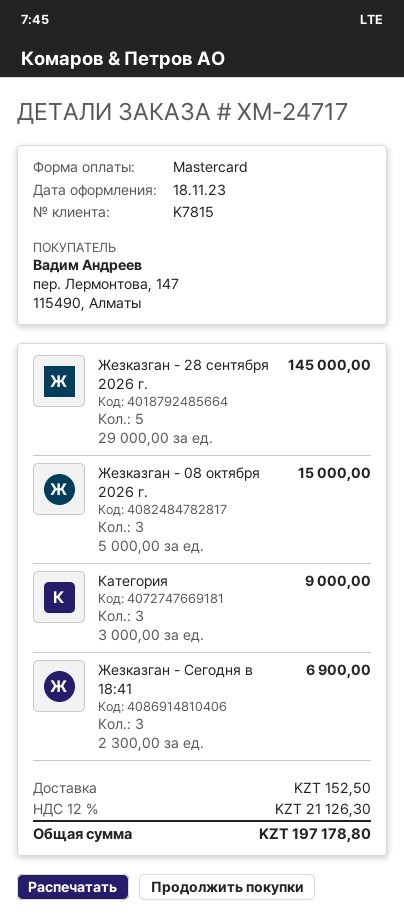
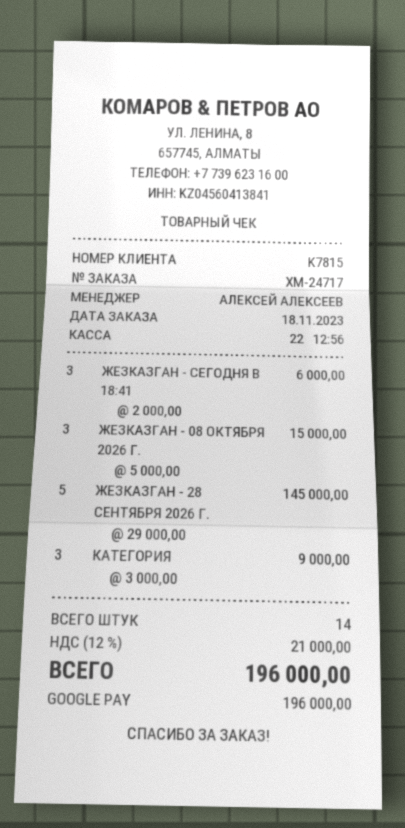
payment method: Mastercard -> Google Pay
Жезказган - Сегодня в 18:41: 3 x 2300.00 = 6900.00 -> 3 x 2000.00 = 6000.00
shipping: 152.50 -> none
tax: 12% = 21126.30 -> 12% = 21000.00
total: 197178.80 -> 196000.00

